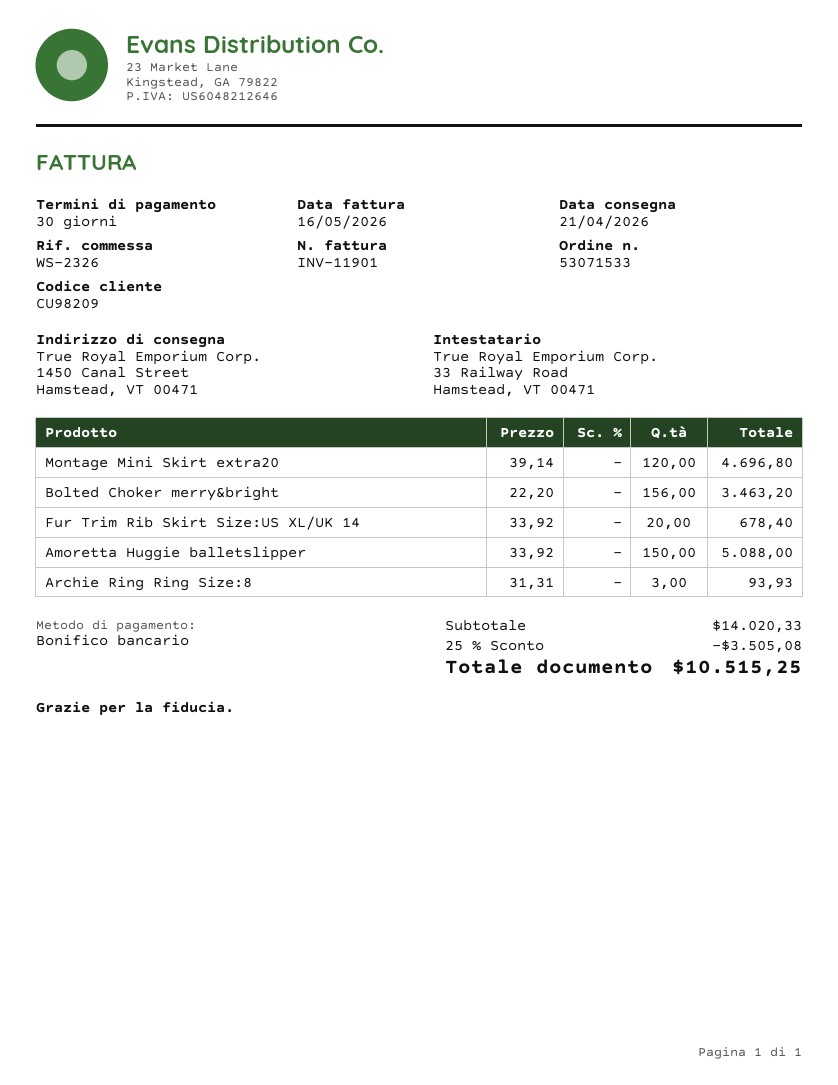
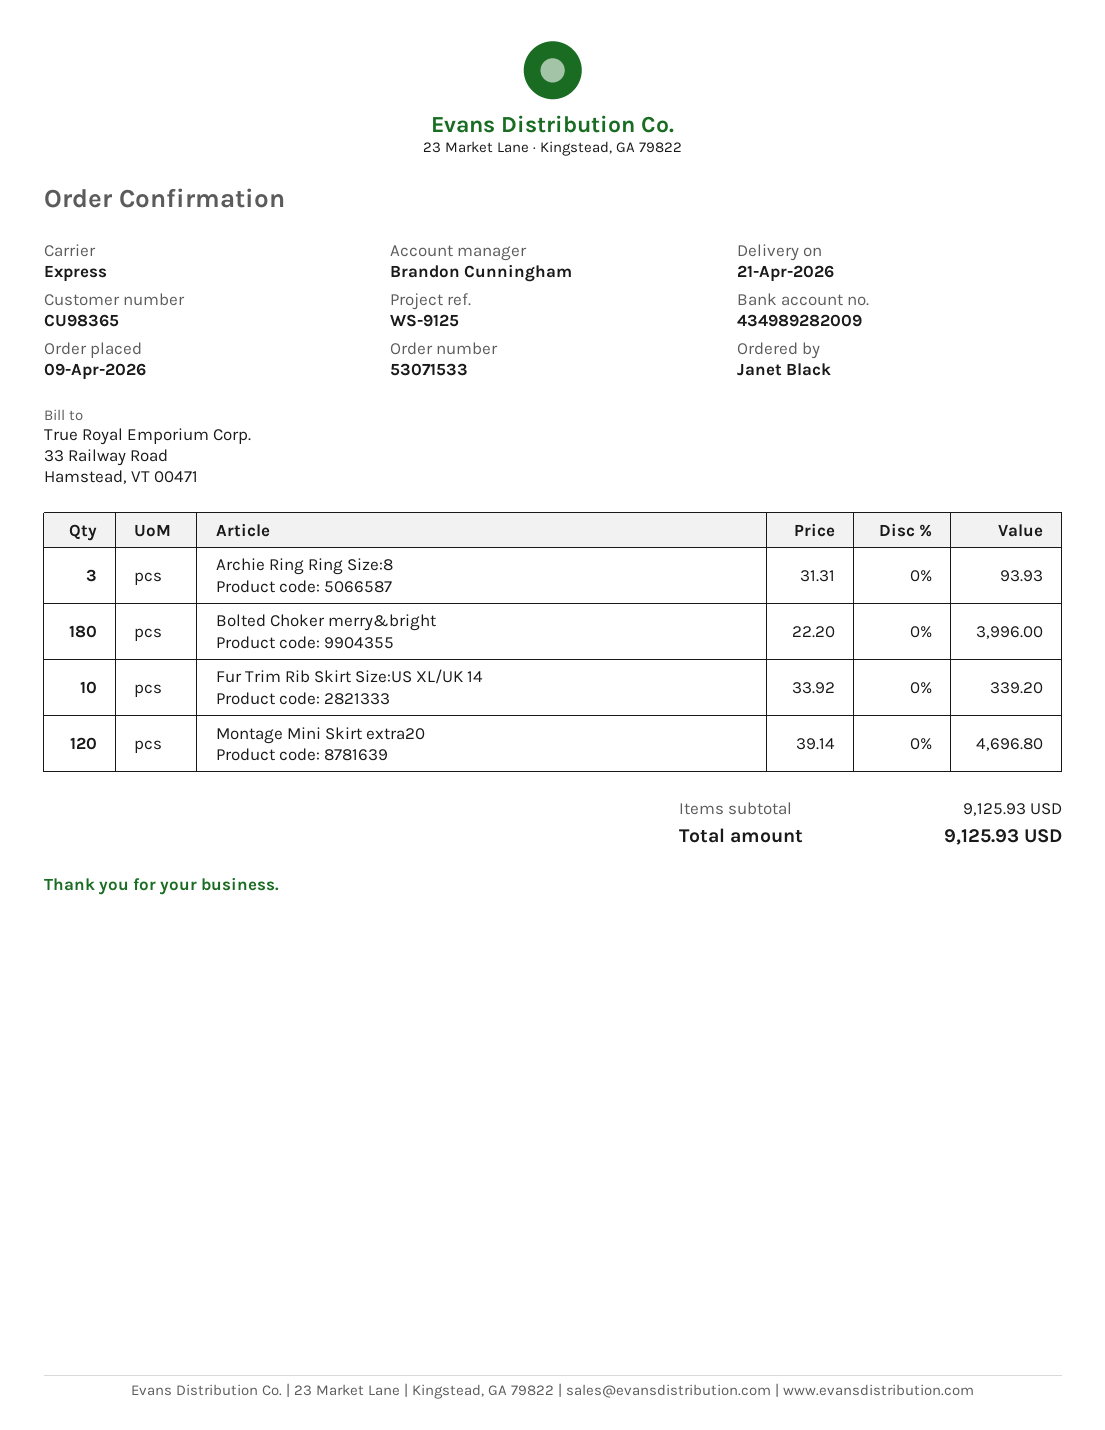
customer number: CU98209 -> CU98365
reference: WS-2326 -> WS-9125
Bolted Choker merry&bright: 156 x 22.20 = 3463.20 -> 180 x 22.20 = 3996.00
Fur Trim Rib Skirt Size:US XL/UK 14: 20 x 33.92 = 678.40 -> 10 x 33.92 = 339.20
Amoretta Huggie balletslipper: 150 x 33.92 = 5088.00 -> none
subtotal: 14020.33 -> 9125.93
discount: 25% = 3505.08 -> none
total: 10515.25 -> 9125.93

